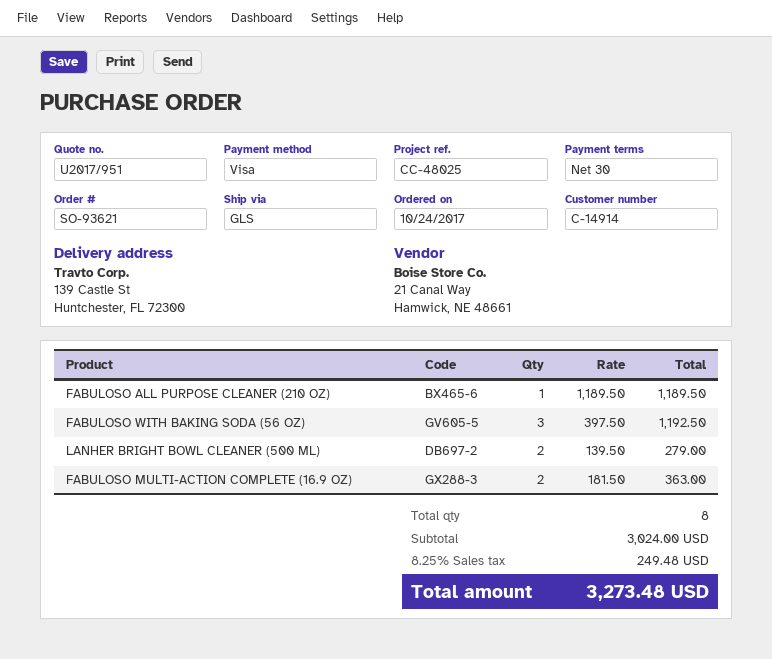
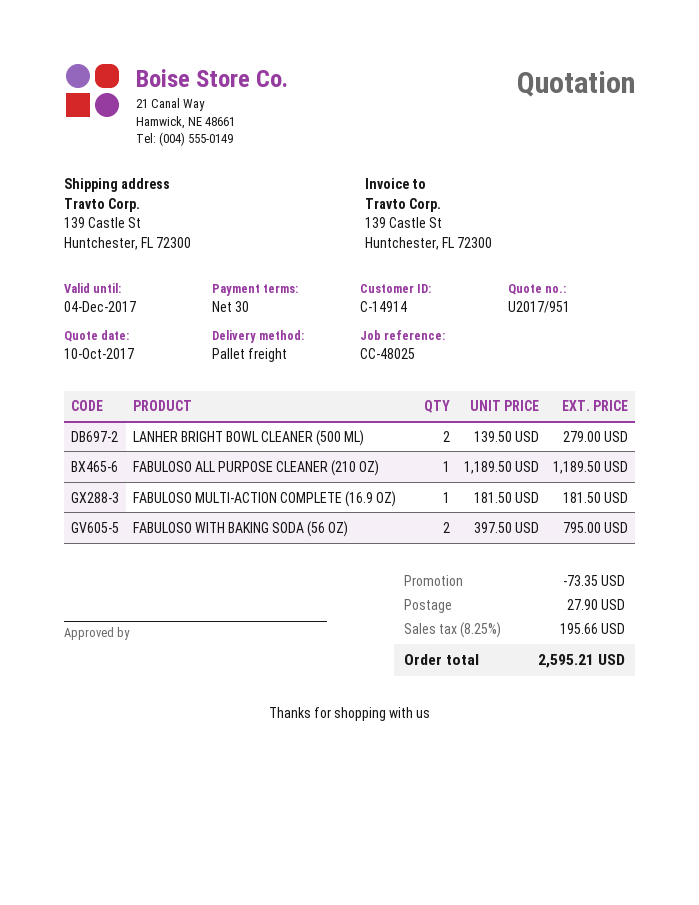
shipping method: GLS -> pallet freight
FABULOSO WITH BAKING SODA (56 OZ): 3 x 397.50 = 1192.50 -> 2 x 397.50 = 795.00
FABULOSO MULTI-ACTION COMPLETE (16.9 OZ): 2 x 181.50 = 363.00 -> 1 x 181.50 = 181.50
discount: none -> 73.35
shipping: none -> 27.90
tax: 8.25% = 249.48 -> 8.25% = 195.66
total: 3273.48 -> 2595.21

